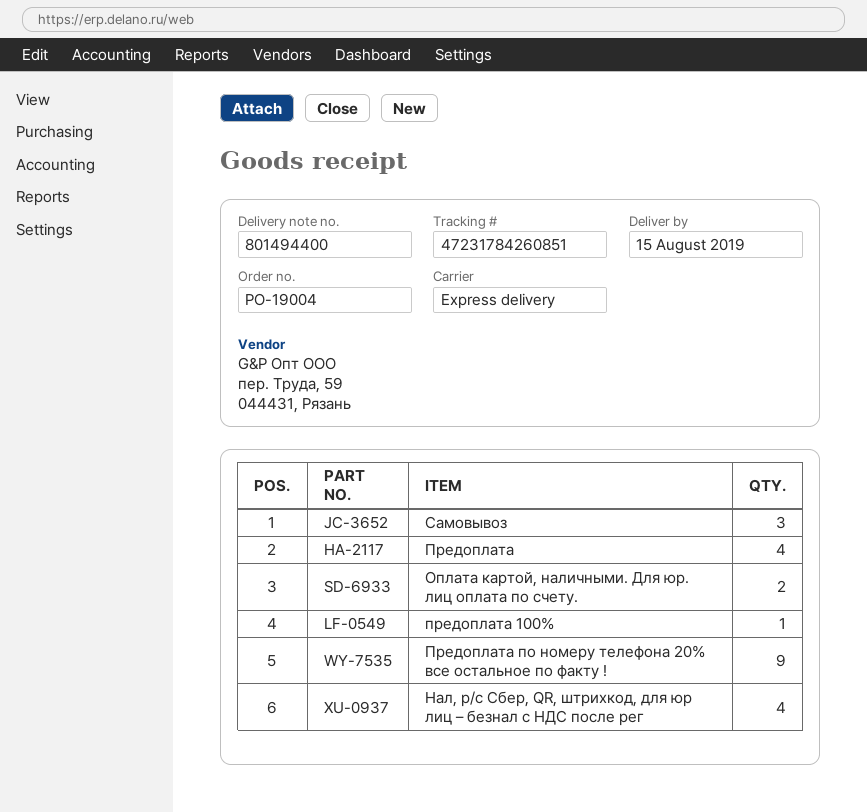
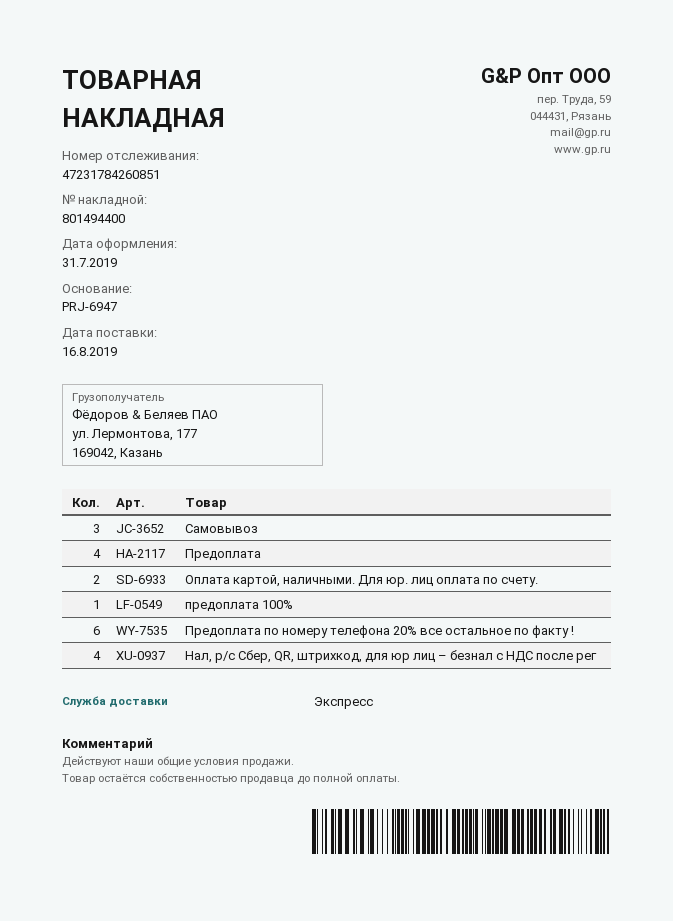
delivery date: 2019-08-15 -> 2019-08-16
Предоплата по номеру телефона 20% все остальное по факту !: 9 -> 6

